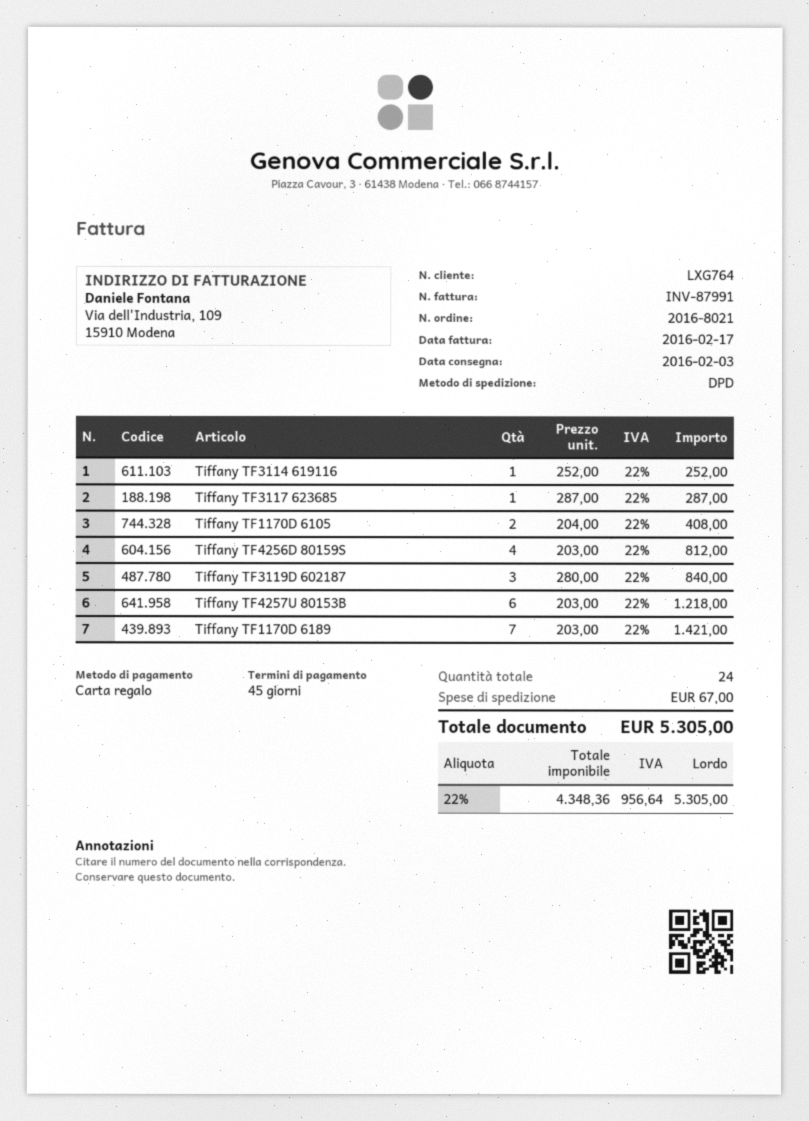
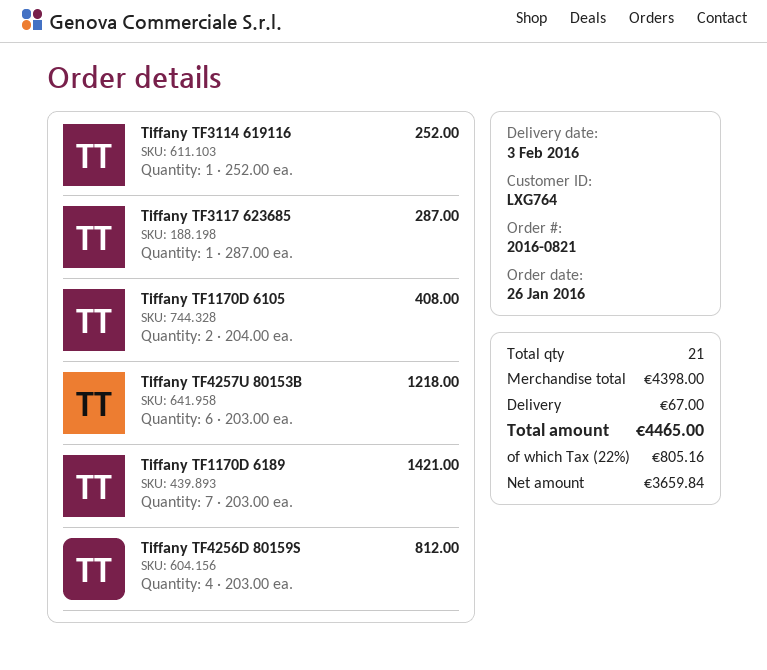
order number: 2016-8021 -> 2016-0821
Tiffany TF3119D 602187: 3 x 280.00 = 840.00 -> none
total quantity: 24 -> 21
net: 4348.36 -> 3659.84
tax: 22% = 956.64 -> 22% = 805.16
total: 5305.00 -> 4465.00

